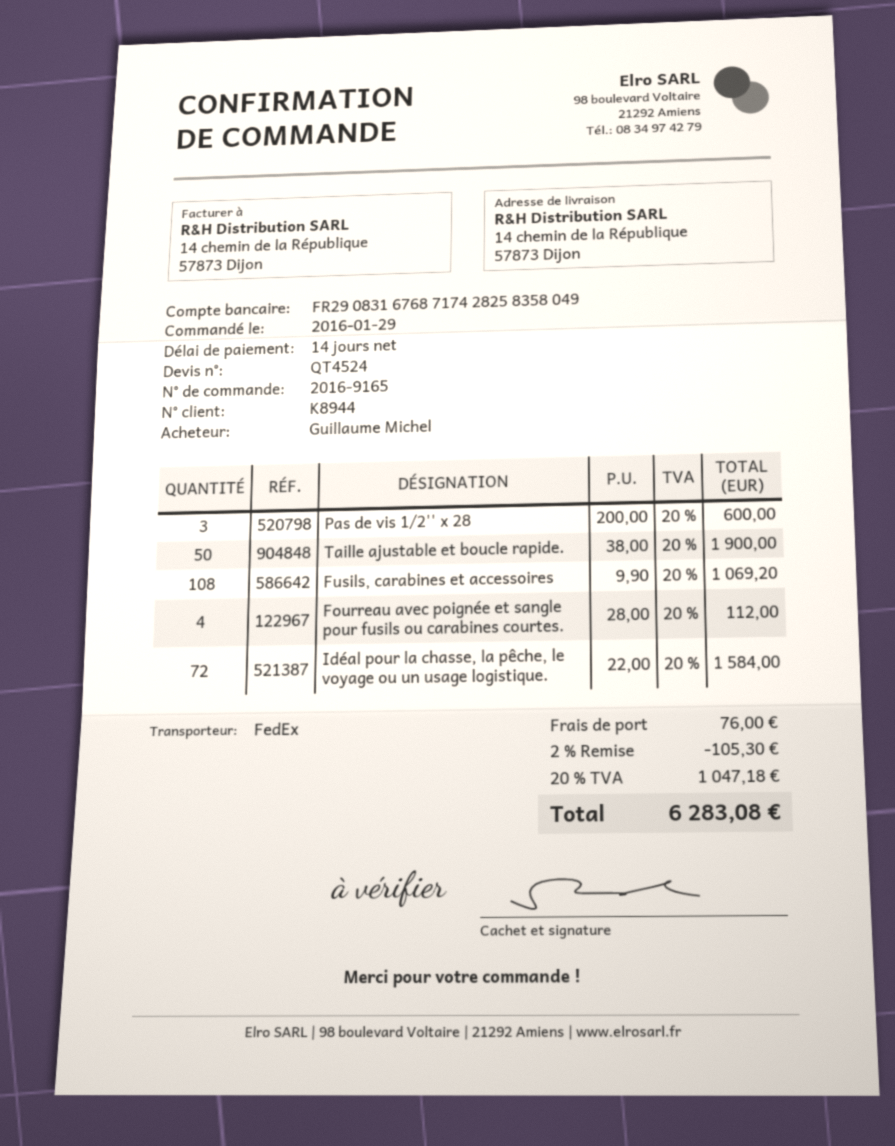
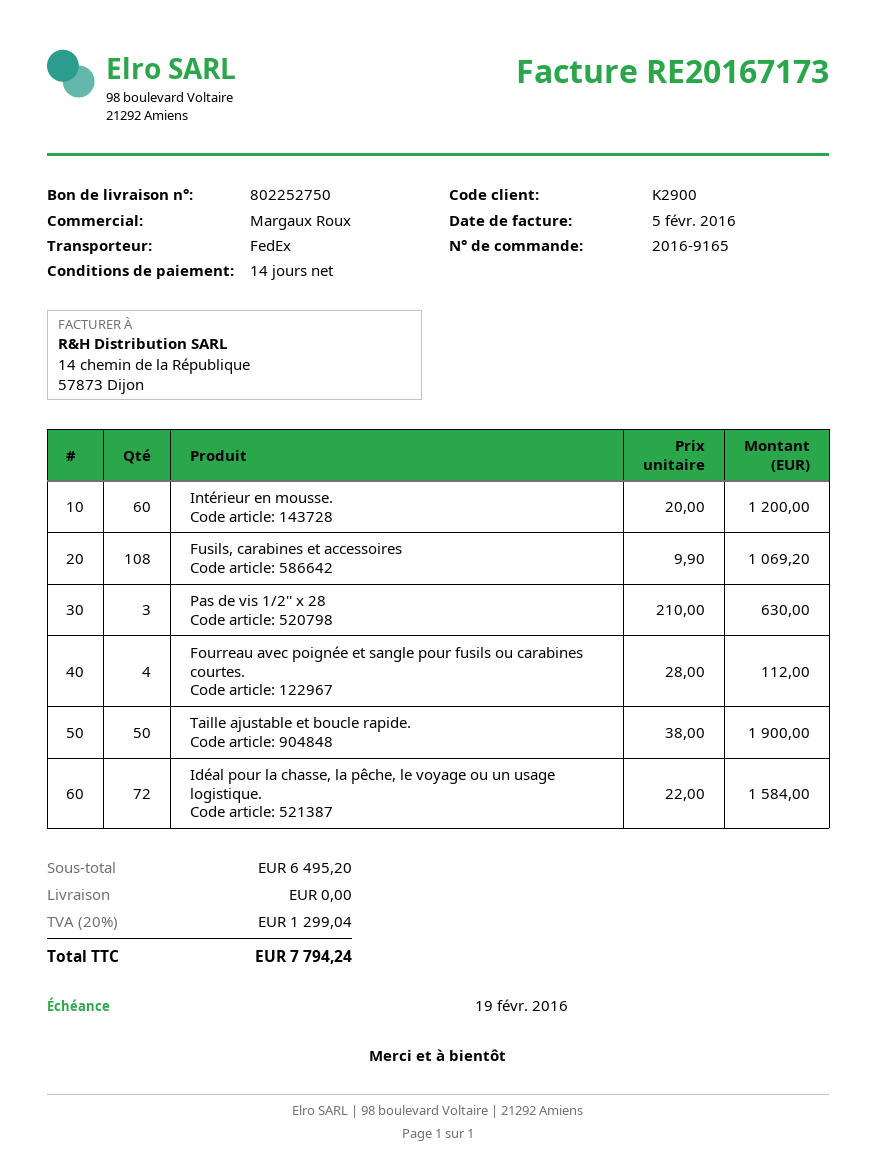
customer number: K8944 -> K2900
Pas de vis 1/2'' x 28: 3 x 200.00 = 600.00 -> 3 x 210.00 = 630.00
Intérieur en mousse.: none -> 60 x 20.00 = 1200.00
discount: 2% = 105.30 -> none
shipping: 76.00 -> 0.00
tax: 20% = 1047.18 -> 20% = 1299.04
total: 6283.08 -> 7794.24

